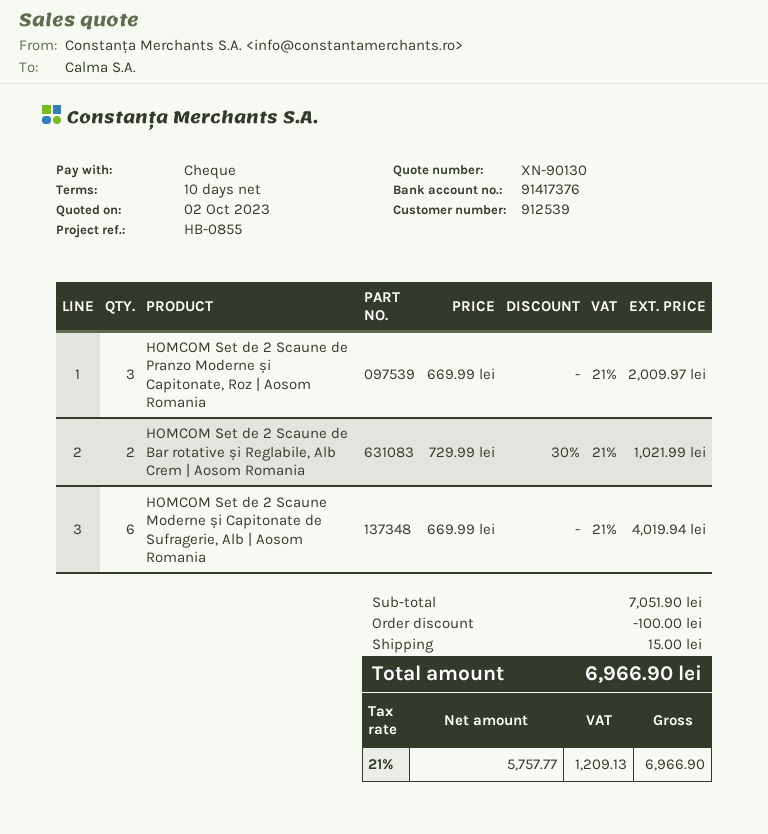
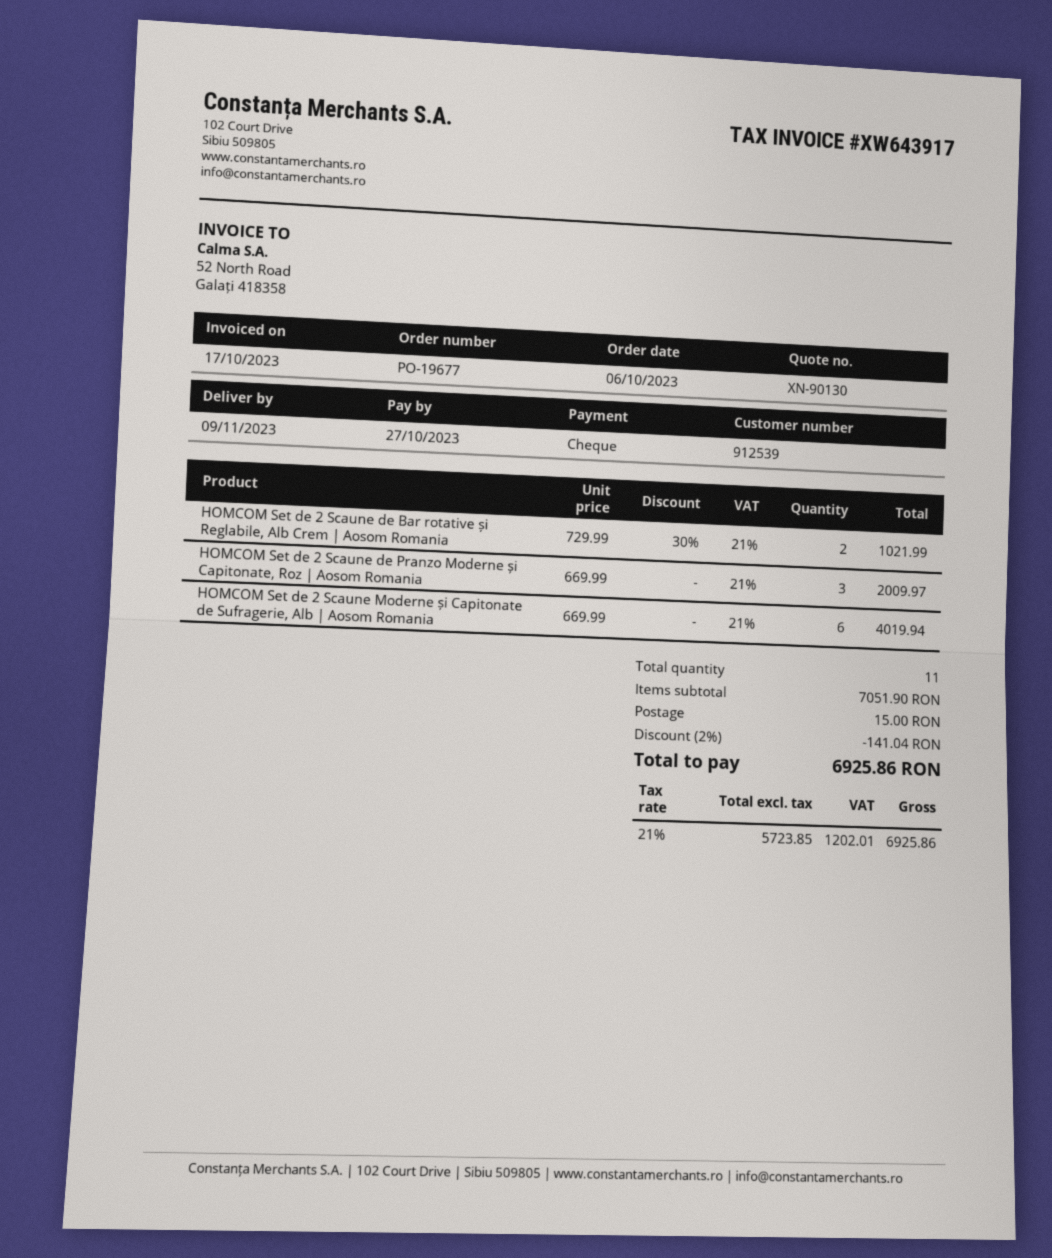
discount: 100.00 -> 141.04
net: 5757.77 -> 5723.85
tax: 21% = 1209.13 -> 21% = 1202.01
total: 6966.90 -> 6925.86

